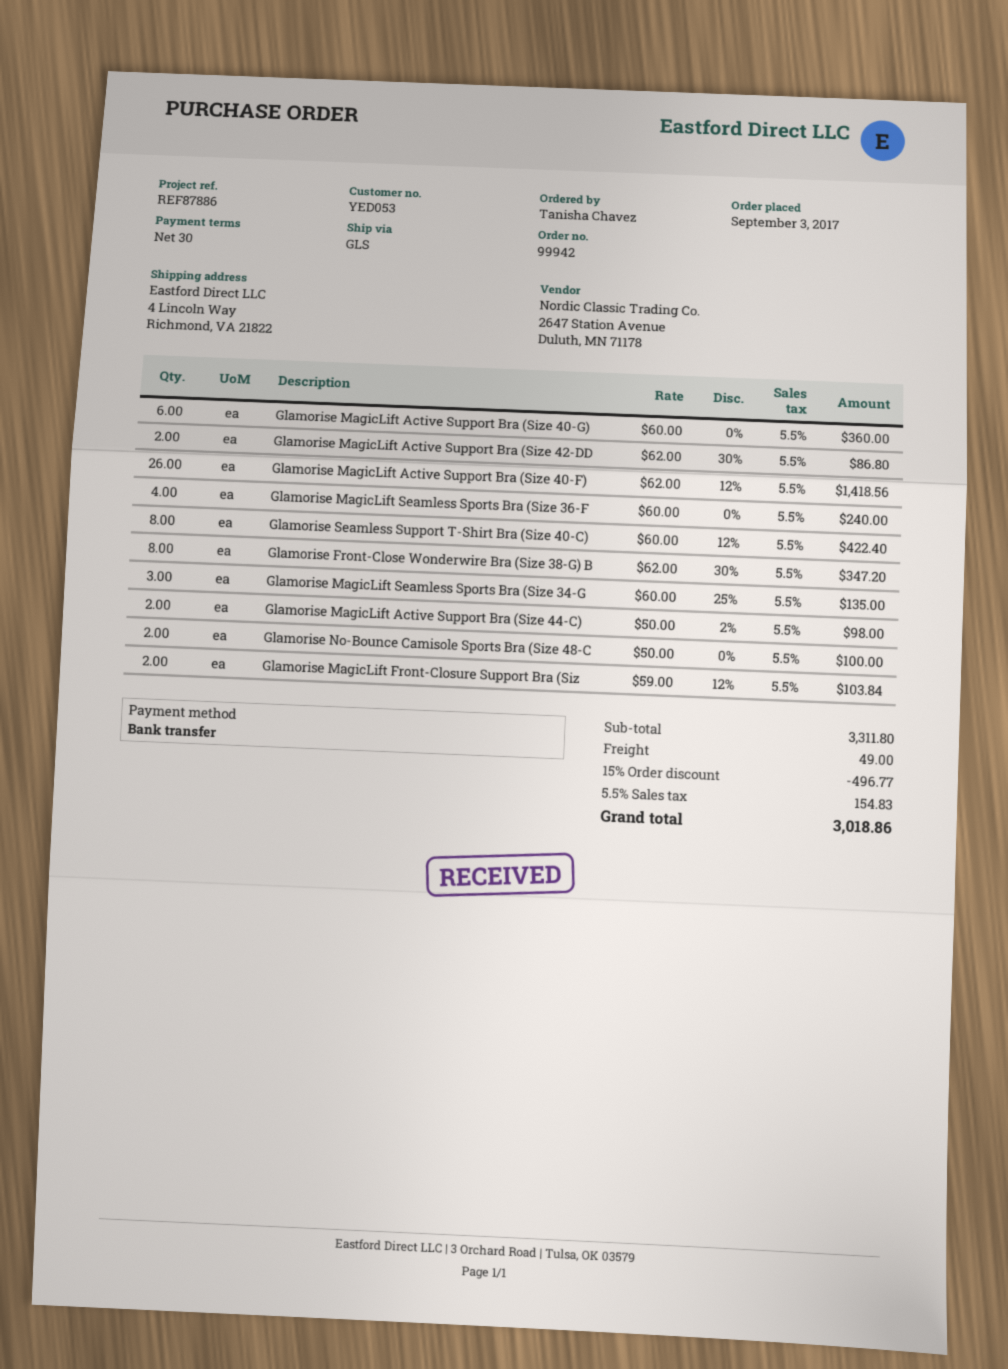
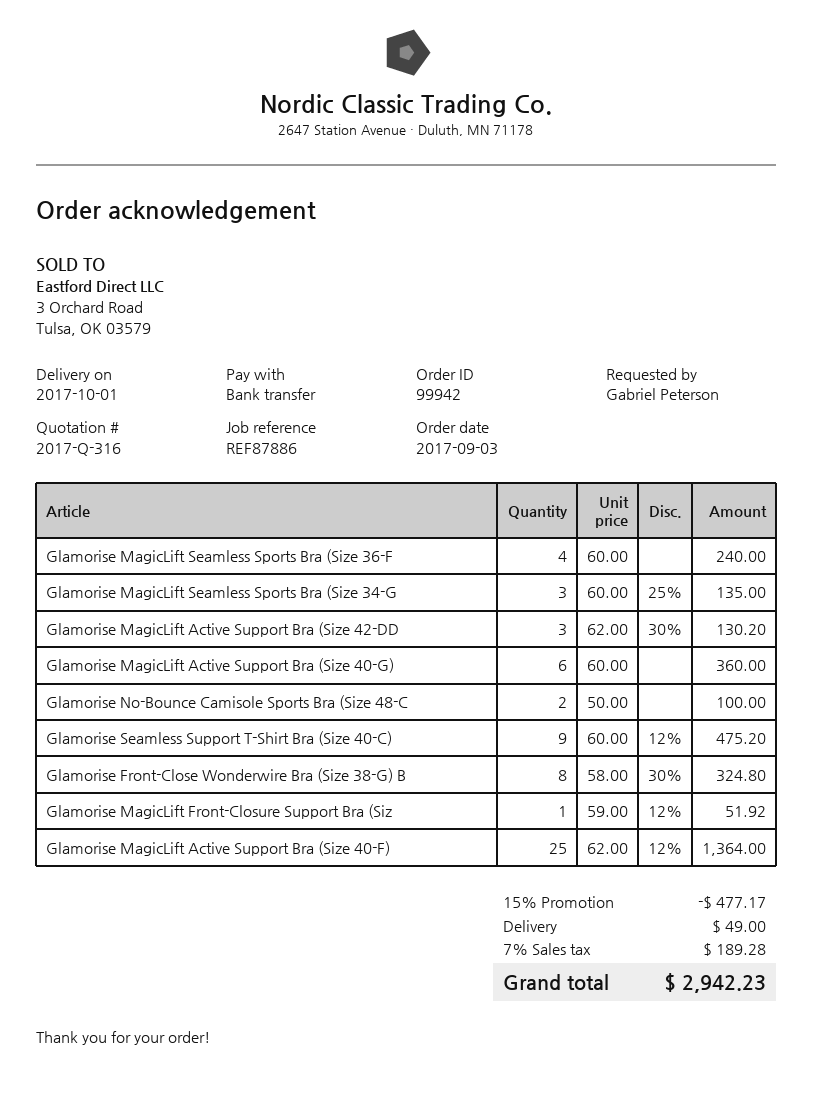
ordered by: Tanisha Chavez -> Gabriel Peterson
Glamorise MagicLift Active Support Bra (Size 42-DD: 2 x 62.00 - 30% = 86.80 -> 3 x 62.00 - 30% = 130.20
Glamorise MagicLift Active Support Bra (Size 40-F): 26 x 62.00 - 12% = 1418.56 -> 25 x 62.00 - 12% = 1364.00
Glamorise Seamless Support T-Shirt Bra (Size 40-C): 8 x 60.00 - 12% = 422.40 -> 9 x 60.00 - 12% = 475.20
Glamorise Front-Close Wonderwire Bra (Size 38-G) B: 8 x 62.00 - 30% = 347.20 -> 8 x 58.00 - 30% = 324.80
Glamorise MagicLift Active Support Bra (Size 44-C): 2 x 50.00 - 2% = 98.00 -> none
Glamorise MagicLift Front-Closure Support Bra (Siz: 2 x 59.00 - 12% = 103.84 -> 1 x 59.00 - 12% = 51.92
discount: 15% = 496.77 -> 15% = 477.17
tax: 5.5% = 154.83 -> 7% = 189.28
total: 3018.86 -> 2942.23

